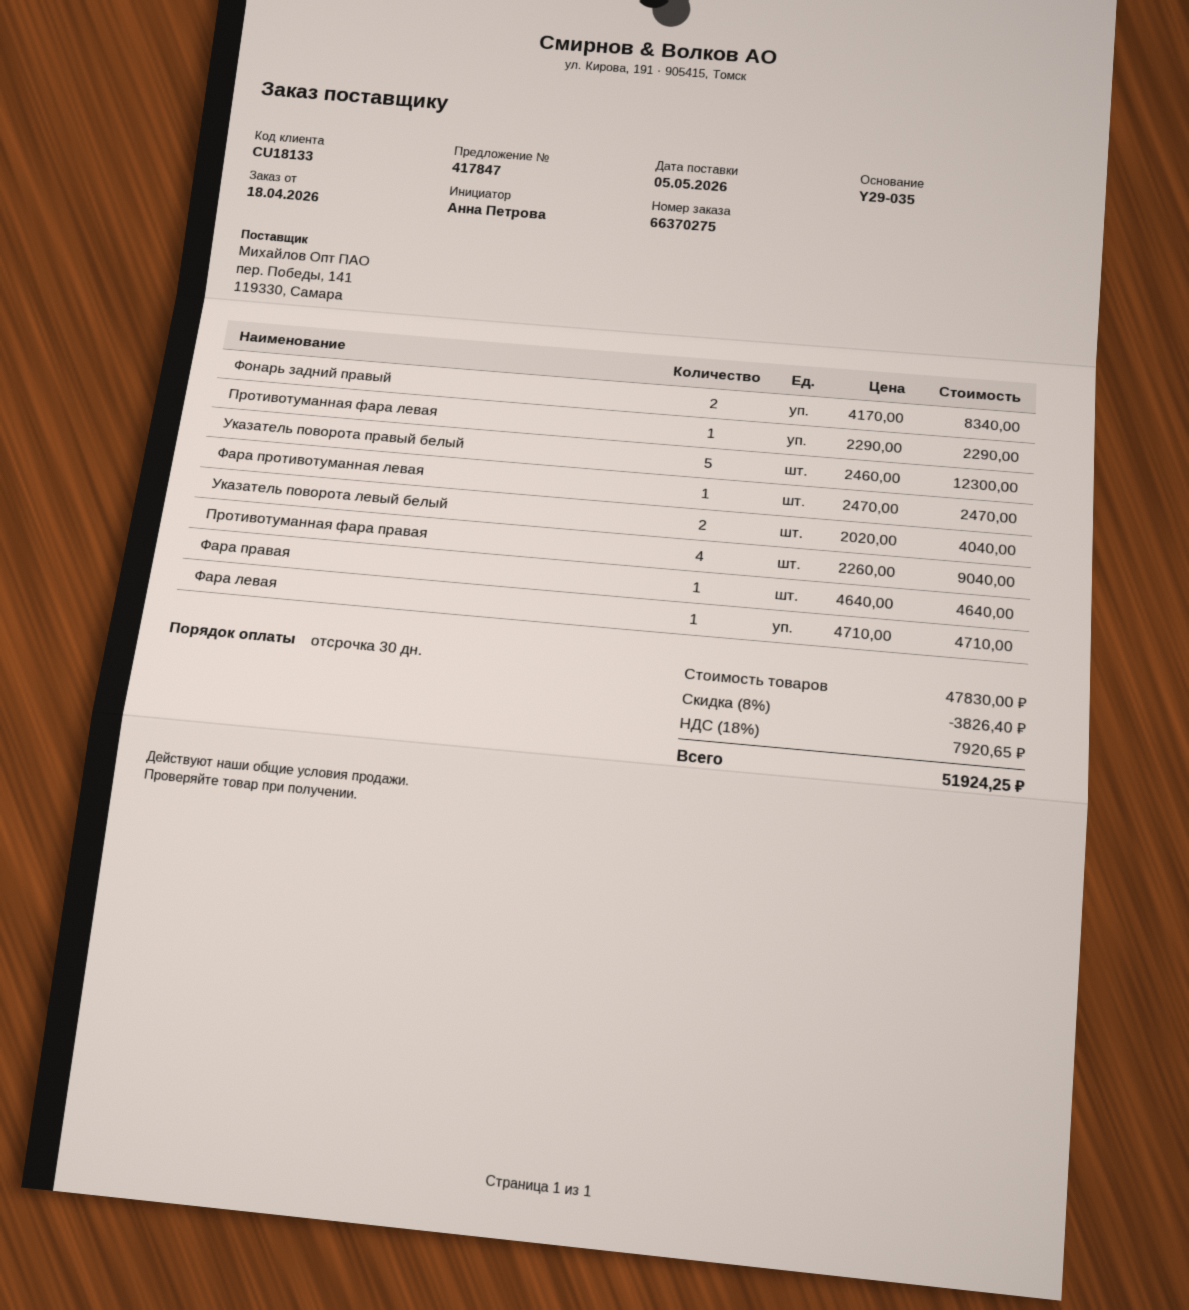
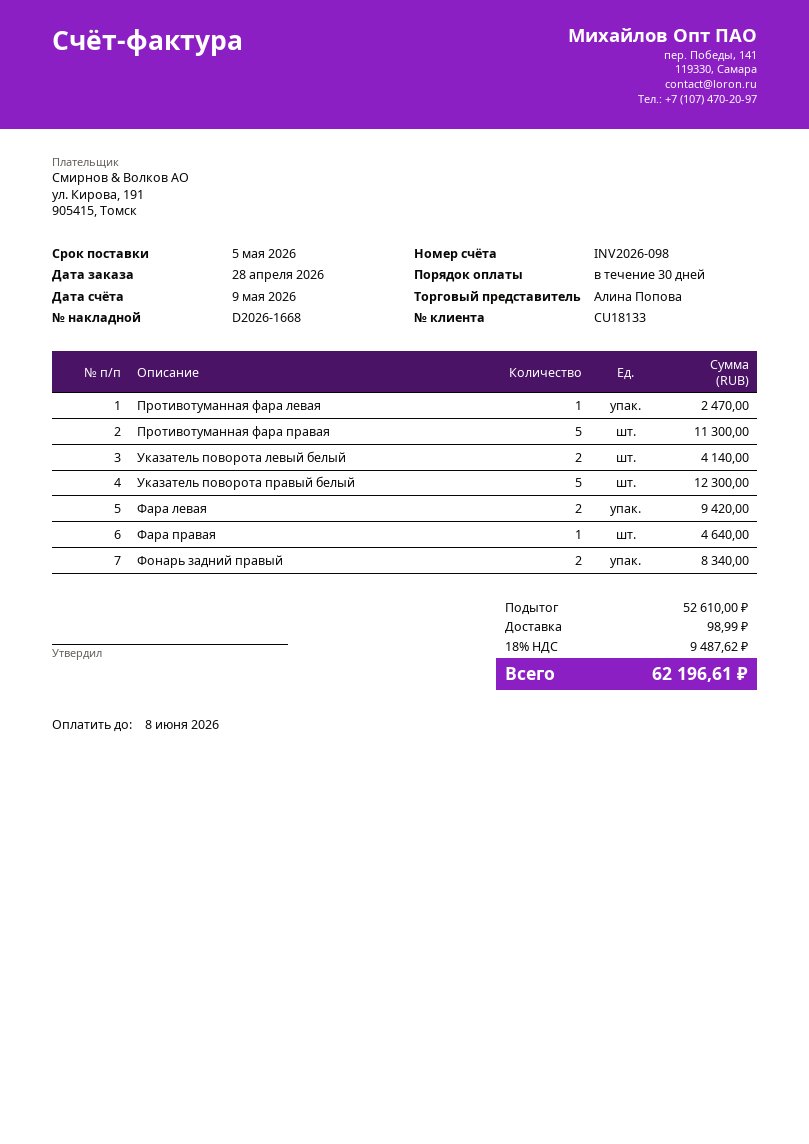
order date: 2026-04-18 -> 2026-04-28
Противотуманная фара левая: 1 for 2290.00 -> 1 for 2470.00
Фара противотуманная левая: 1 for 2470.00 -> none
Указатель поворота левый белый: 2 for 4040.00 -> 2 for 4140.00
Противотуманная фара правая: 4 for 9040.00 -> 5 for 11300.00
Фара левая: 1 for 4710.00 -> 2 for 9420.00
subtotal: 47830.00 -> 52610.00
discount: 8% = 3826.40 -> none
shipping: none -> 98.99
tax: 18% = 7920.65 -> 18% = 9487.62
total: 51924.25 -> 62196.61

